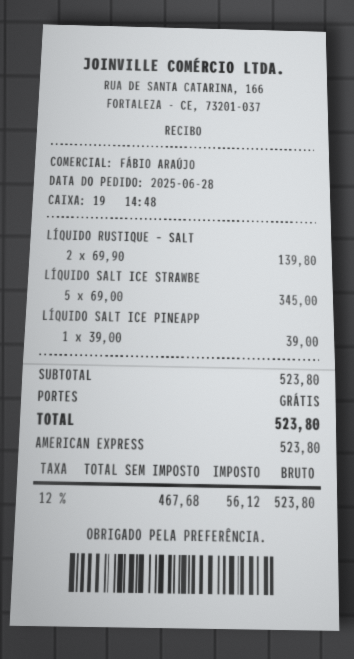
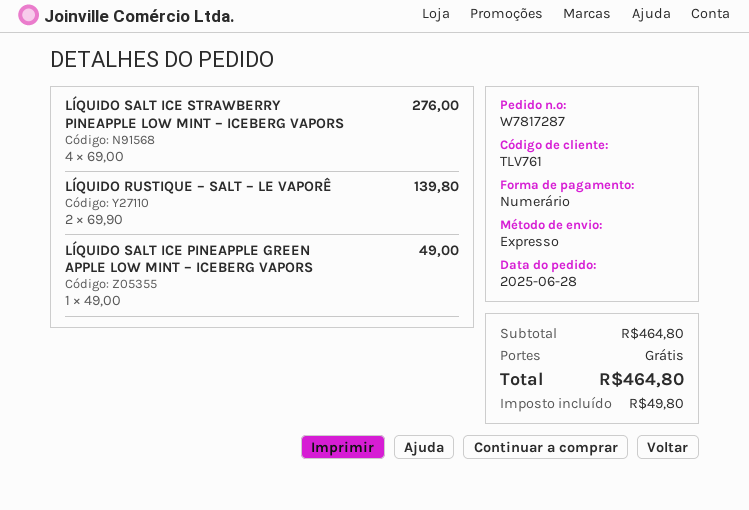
payment method: American Express -> cash
LÍQUIDO SALT ICE STRAWBE: 5 x 69.00 = 345.00 -> 4 x 69.00 = 276.00
LÍQUIDO SALT ICE PINEAPP: 1 x 39.00 = 39.00 -> 1 x 49.00 = 49.00
subtotal: 523.80 -> 464.80
tax: 56.12 -> 49.80
total: 523.80 -> 464.80

